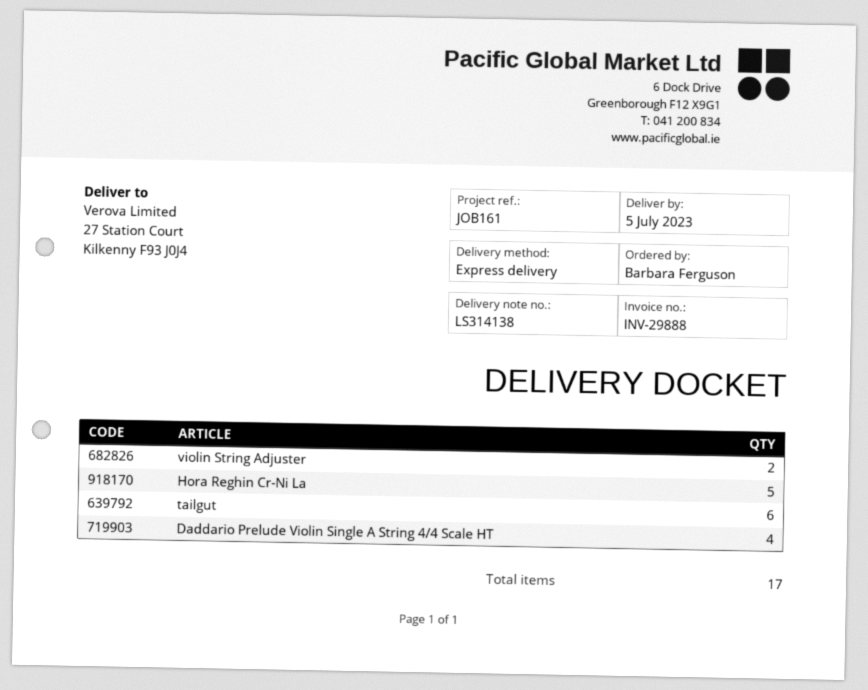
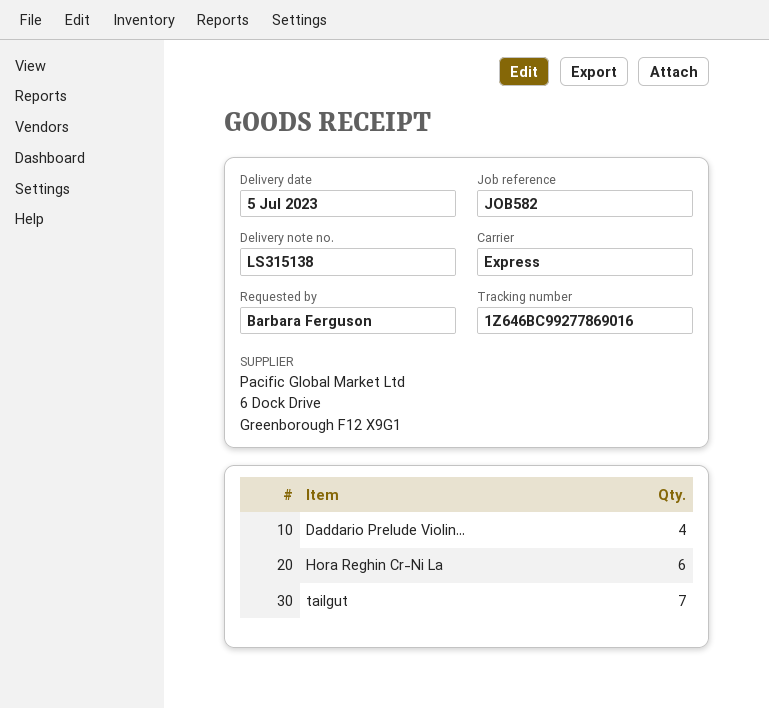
delivery note number: LS314138 -> LS315138
reference: JOB161 -> JOB582
violin String Adjuster: 2 -> none
Hora Reghin Cr-Ni La: 5 -> 6
tailgut: 6 -> 7

